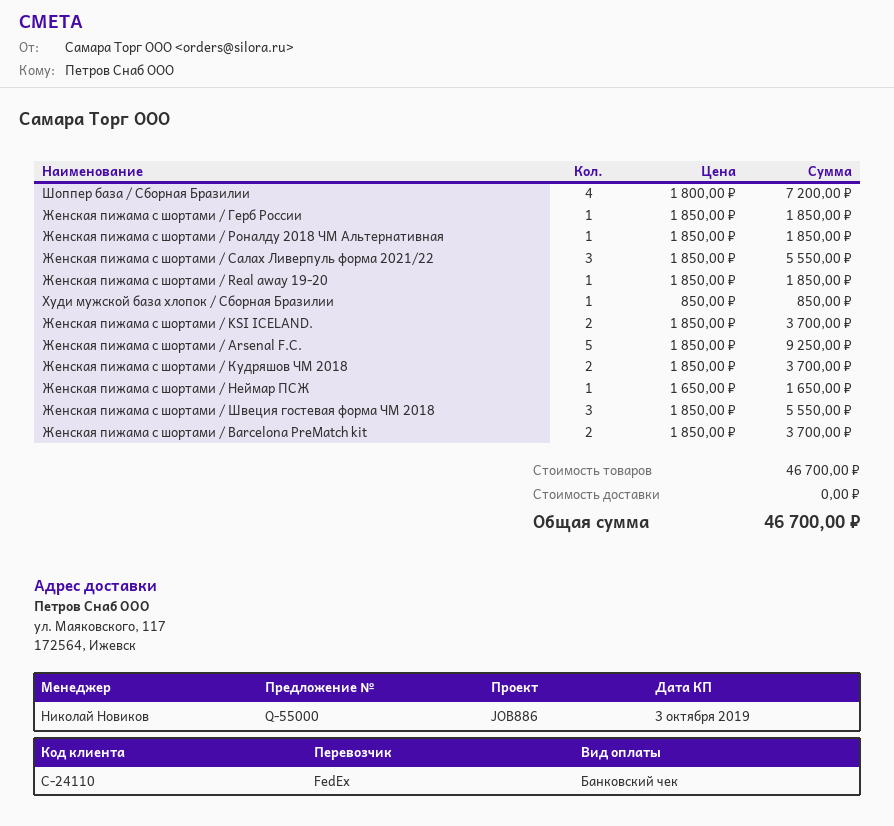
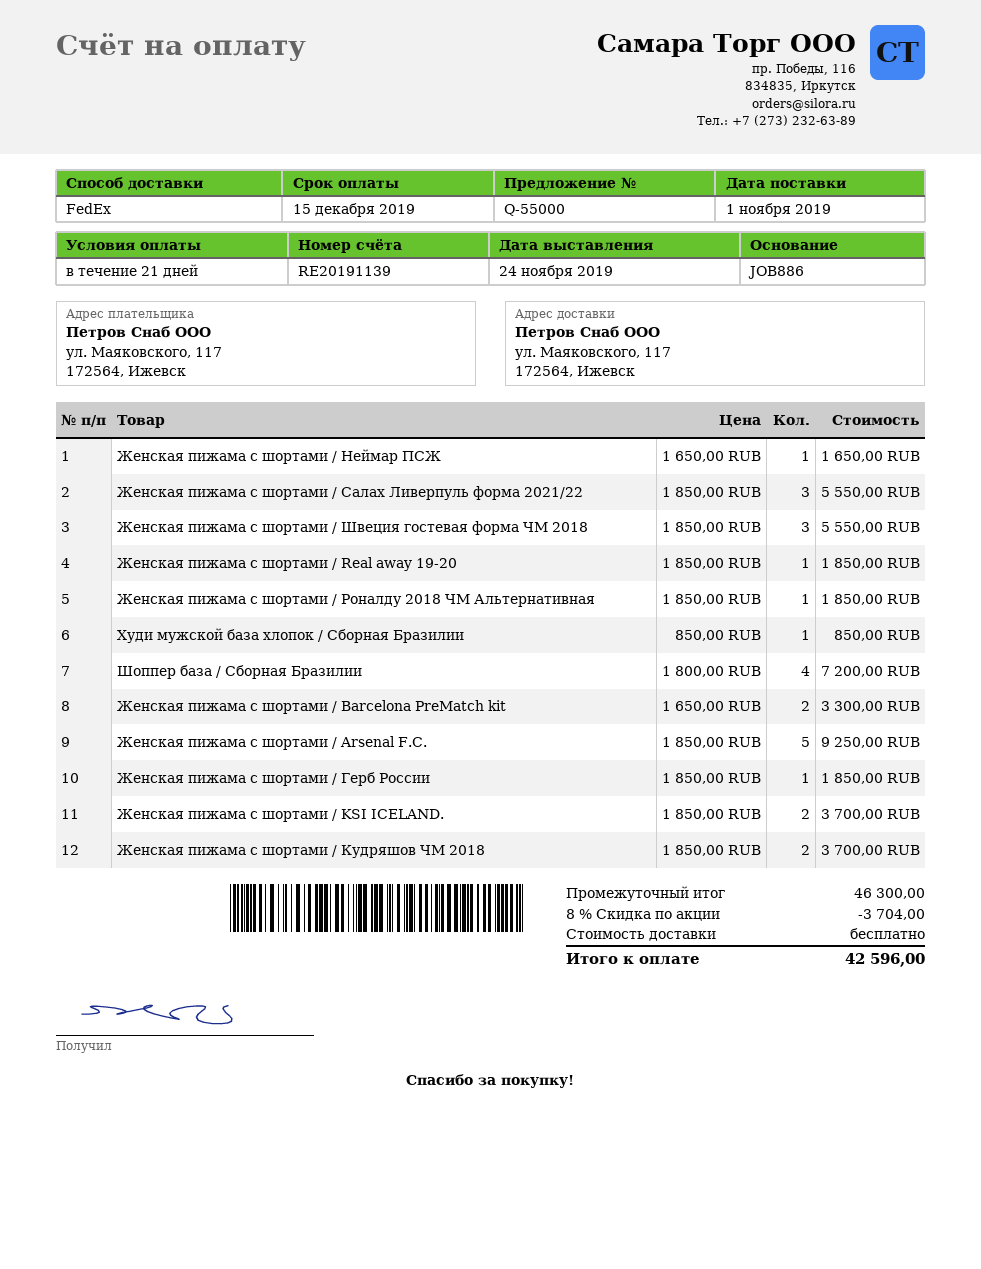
Женская пижама с шортами / Barcelona PreMatch kit: 2 x 1850.00 = 3700.00 -> 2 x 1650.00 = 3300.00
subtotal: 46700.00 -> 46300.00
discount: none -> 8% = 3704.00
total: 46700.00 -> 42596.00

